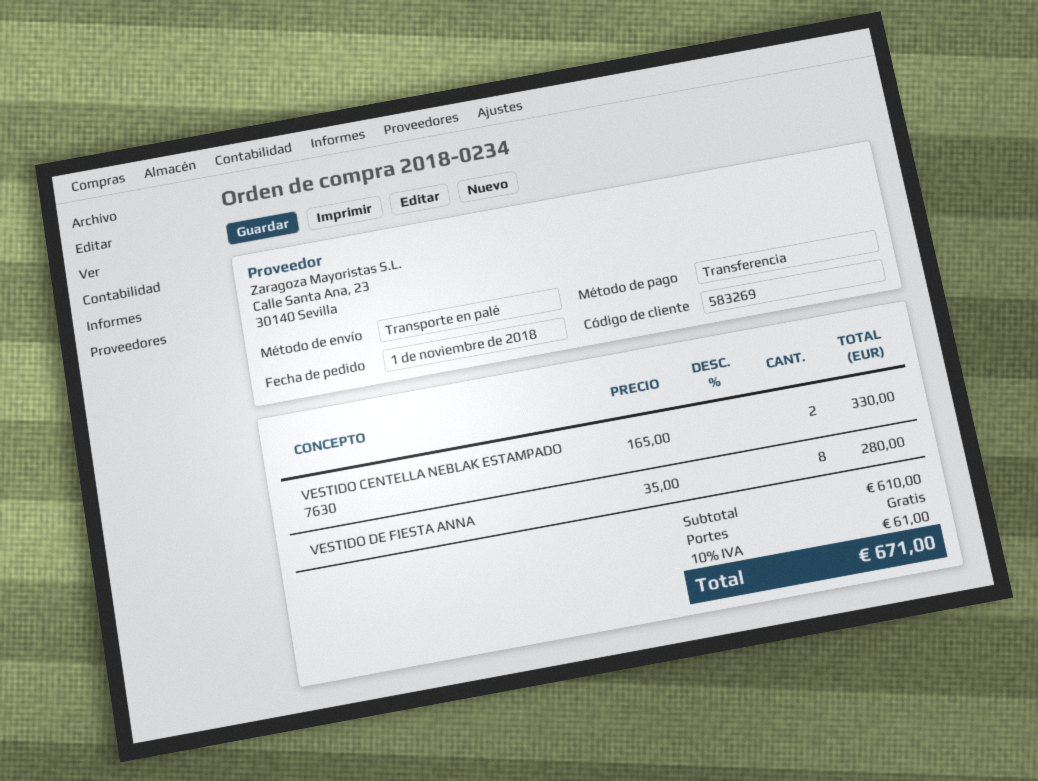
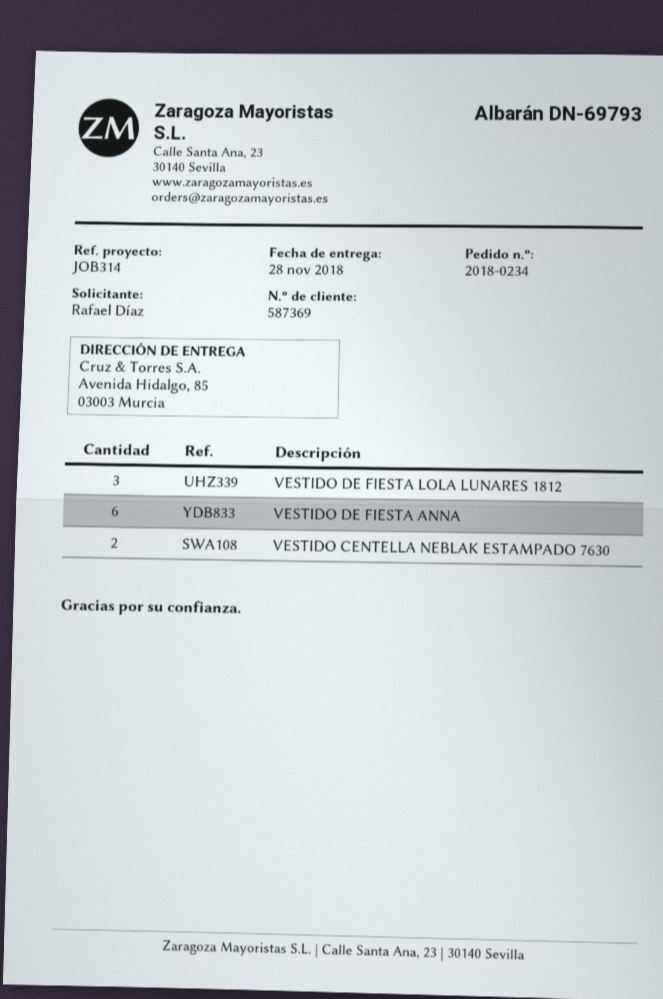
customer number: 583269 -> 587369
VESTIDO DE FIESTA ANNA: 8 -> 6
VESTIDO DE FIESTA LOLA LUNARES 1812: none -> 3

